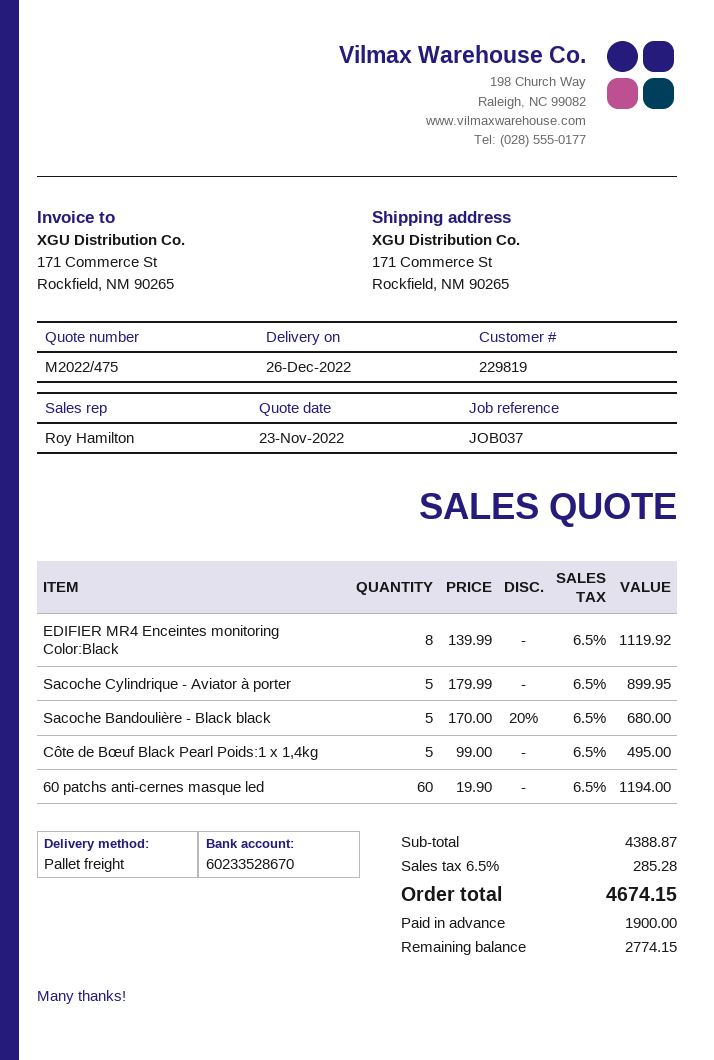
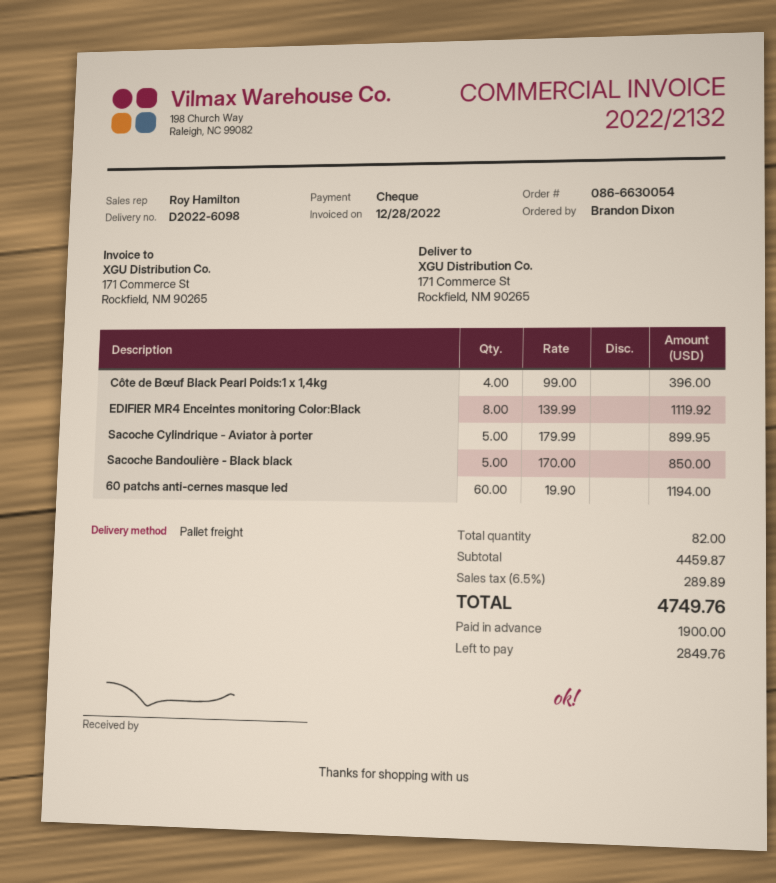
Sacoche Bandoulière - Black black: 5 x 170.00 - 20% = 680.00 -> 5 x 170.00 = 850.00
Côte de Bœuf Black Pearl Poids:1 x 1,4kg: 5 x 99.00 = 495.00 -> 4 x 99.00 = 396.00
subtotal: 4388.87 -> 4459.87
tax: 6.5% = 285.28 -> 6.5% = 289.89
total: 4674.15 -> 4749.76
balance: 2774.15 -> 2849.76

